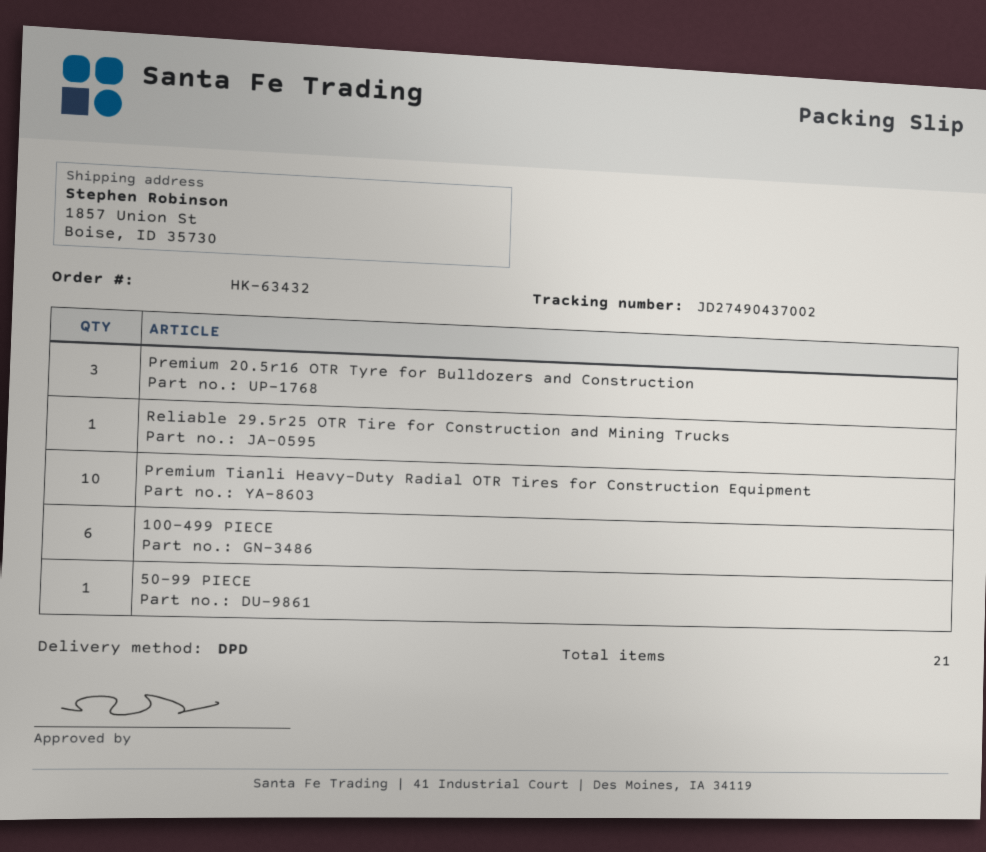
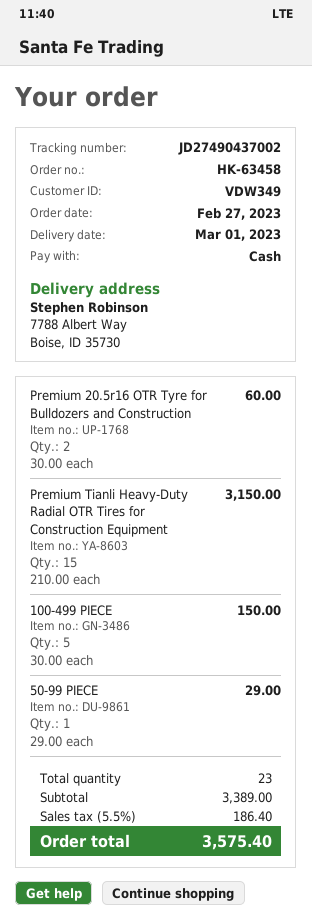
order number: HK-63432 -> HK-63458
ship to: 1857 Union St, Boise, ID 35730 -> 7788 Albert Way, Boise, ID 35730
Premium 20.5r16 OTR Tyre for Bulldozers and Construction: 3 -> 2
Reliable 29.5r25 OTR Tire for Construction and Mining Trucks: 1 -> none
Premium Tianli Heavy-Duty Radial OTR Tires for Construction Equipment: 10 -> 15
100-499 PIECE: 6 -> 5
total quantity: 21 -> 23

